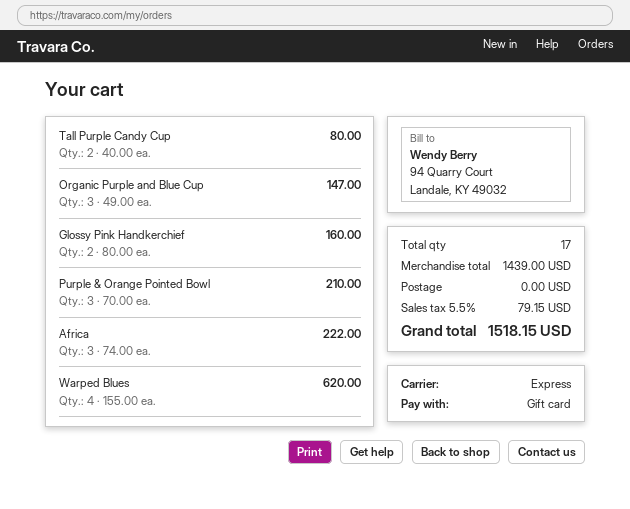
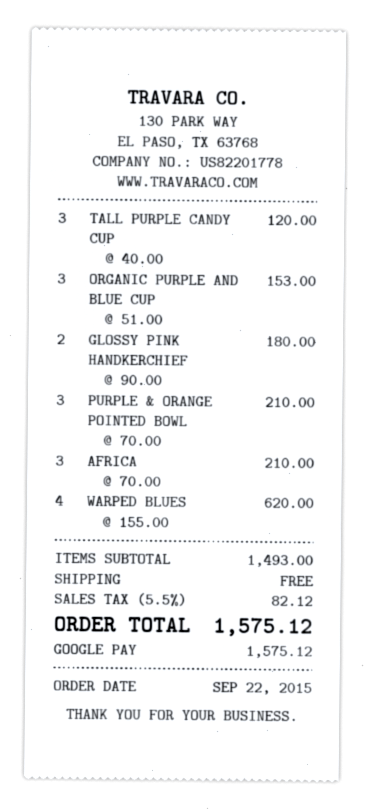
payment method: gift card -> Google Pay
Tall Purple Candy Cup: 2 x 40.00 = 80.00 -> 3 x 40.00 = 120.00
Organic Purple and Blue Cup: 3 x 49.00 = 147.00 -> 3 x 51.00 = 153.00
Glossy Pink Handkerchief: 2 x 80.00 = 160.00 -> 2 x 90.00 = 180.00
Africa: 3 x 74.00 = 222.00 -> 3 x 70.00 = 210.00
subtotal: 1439.00 -> 1493.00
tax: 5.5% = 79.15 -> 5.5% = 82.12
total: 1518.15 -> 1575.12

